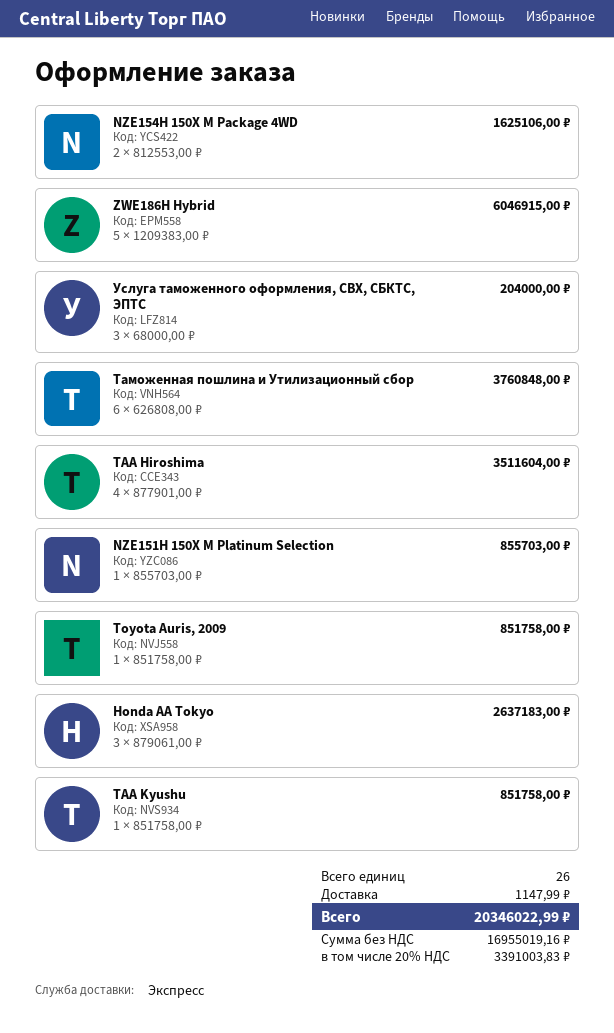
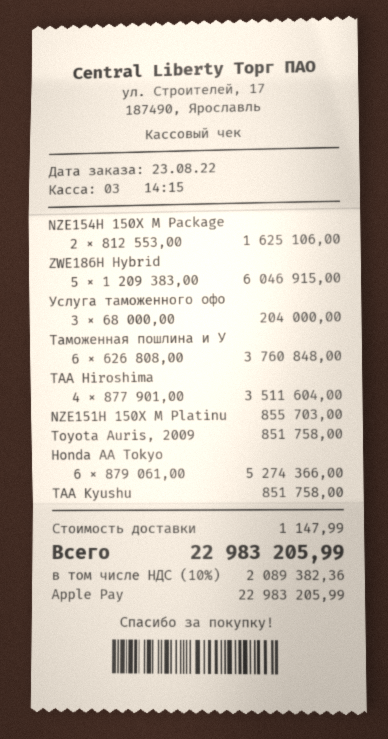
Honda AA Tokyo: 3 x 879061.00 = 2637183.00 -> 6 x 879061.00 = 5274366.00
tax: 20% = 3391003.83 -> 10% = 2089382.36
total: 20346022.99 -> 22983205.99

